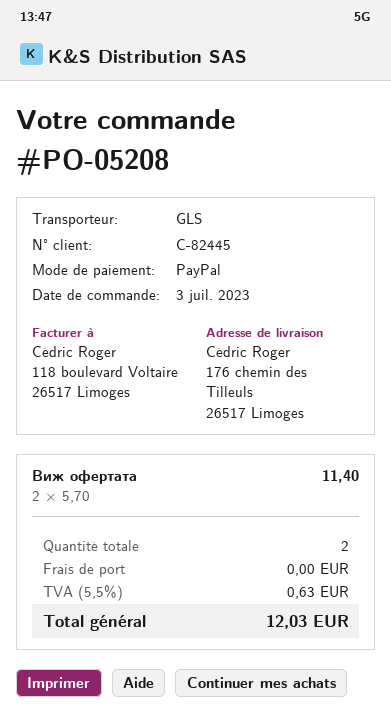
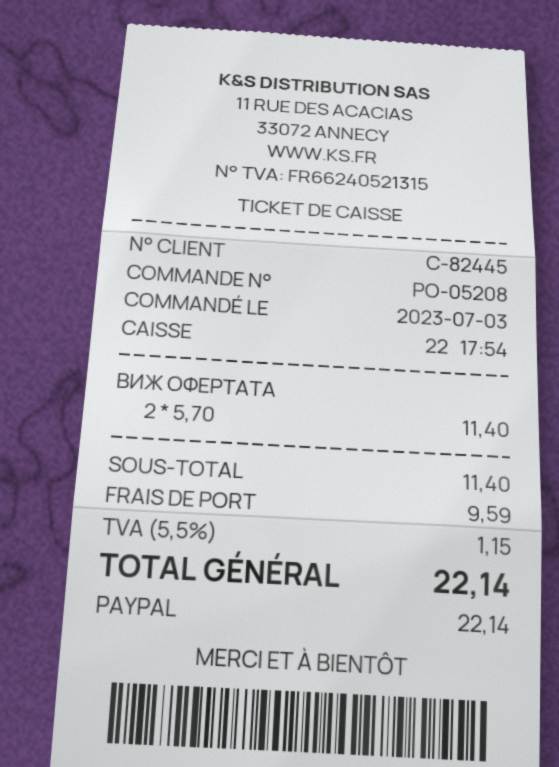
shipping: 0.00 -> 9.59
tax: 5.5% = 0.63 -> 5.5% = 1.15
total: 12.03 -> 22.14

